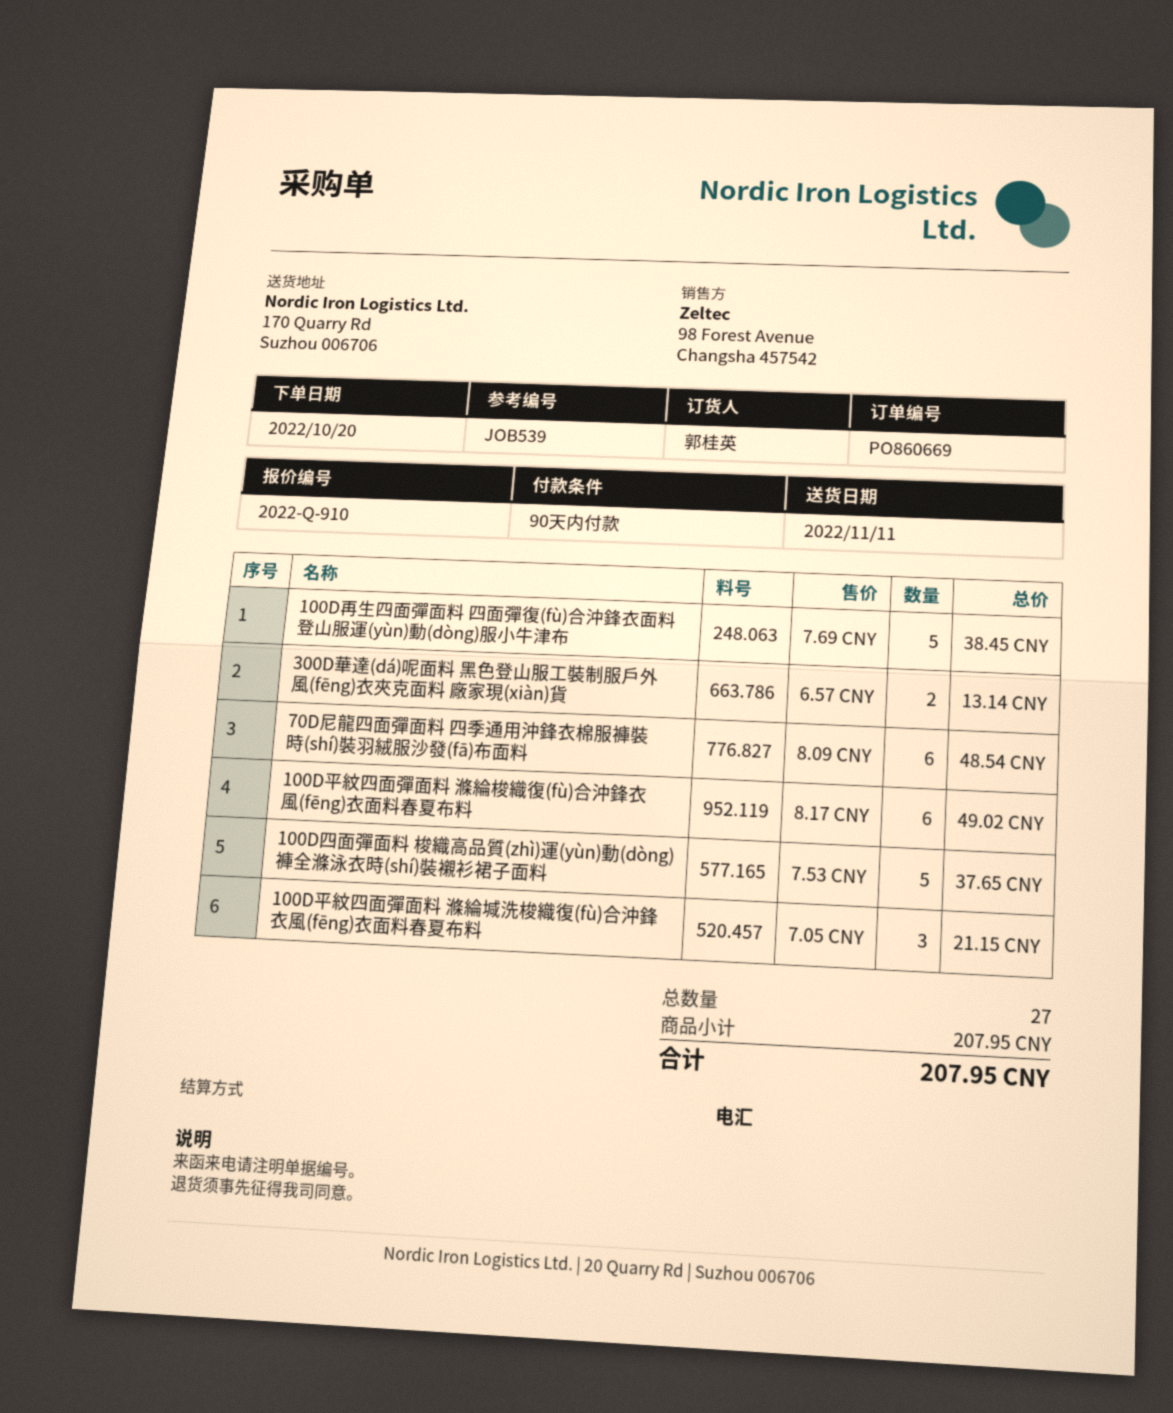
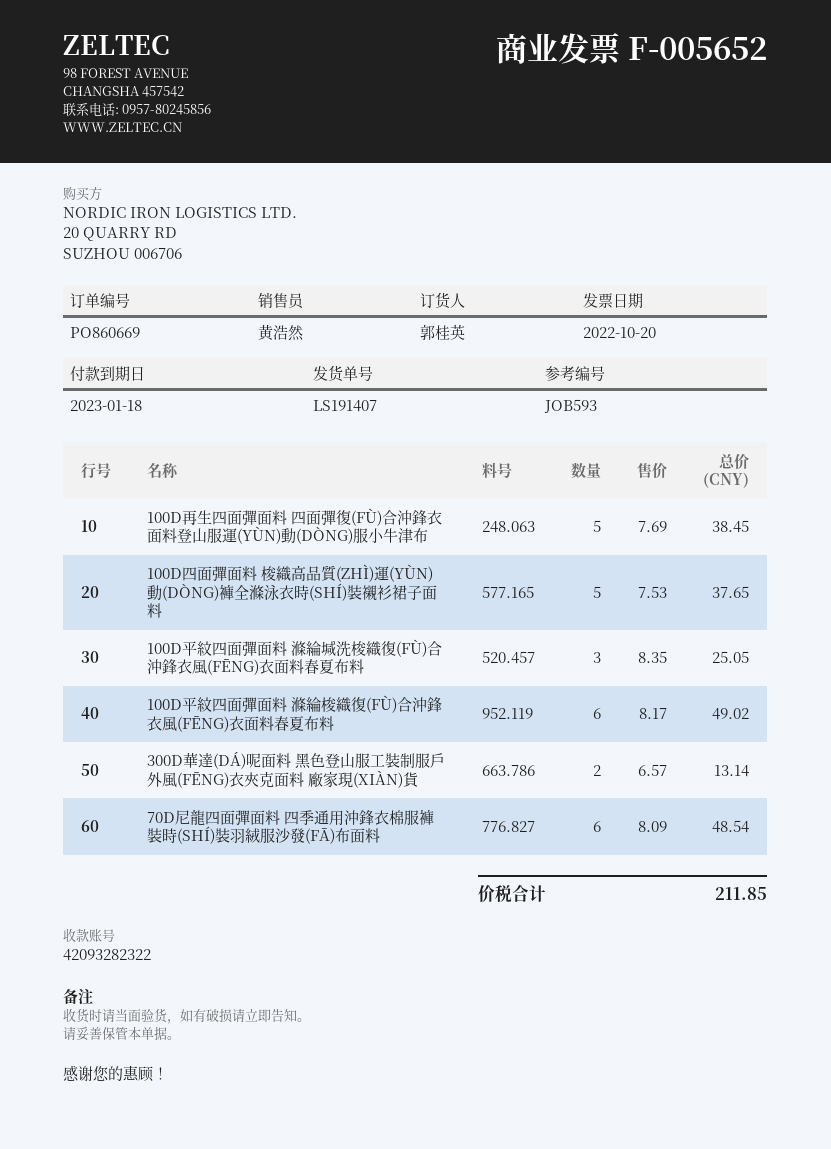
reference: JOB539 -> JOB593
100D平紋四面彈面料 滌綸堿洗梭織復(fù)合沖鋒衣風(fēng)衣面料春夏布料: 3 x 7.05 = 21.15 -> 3 x 8.35 = 25.05
total: 207.95 -> 211.85

